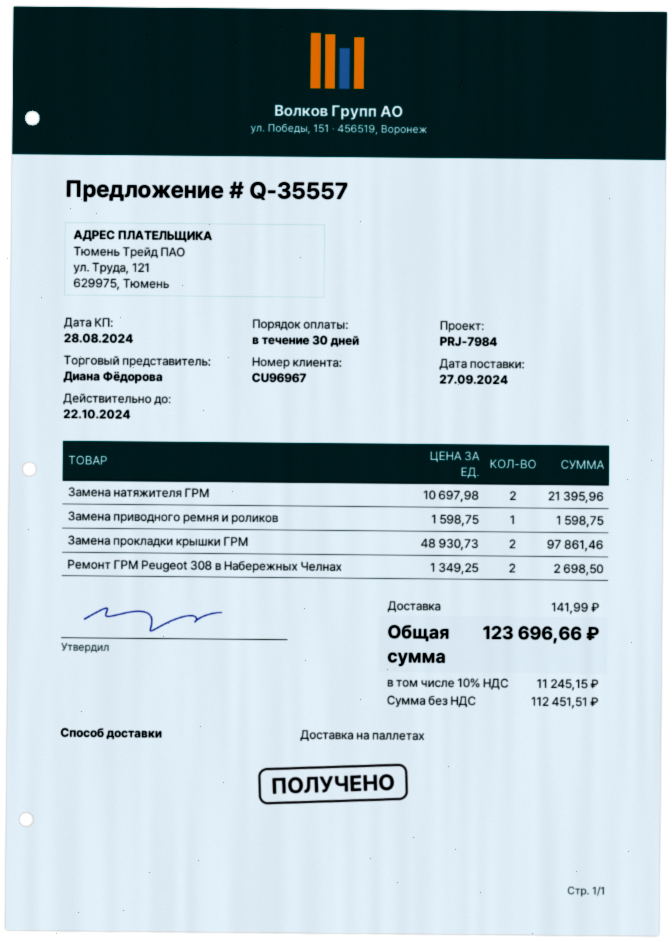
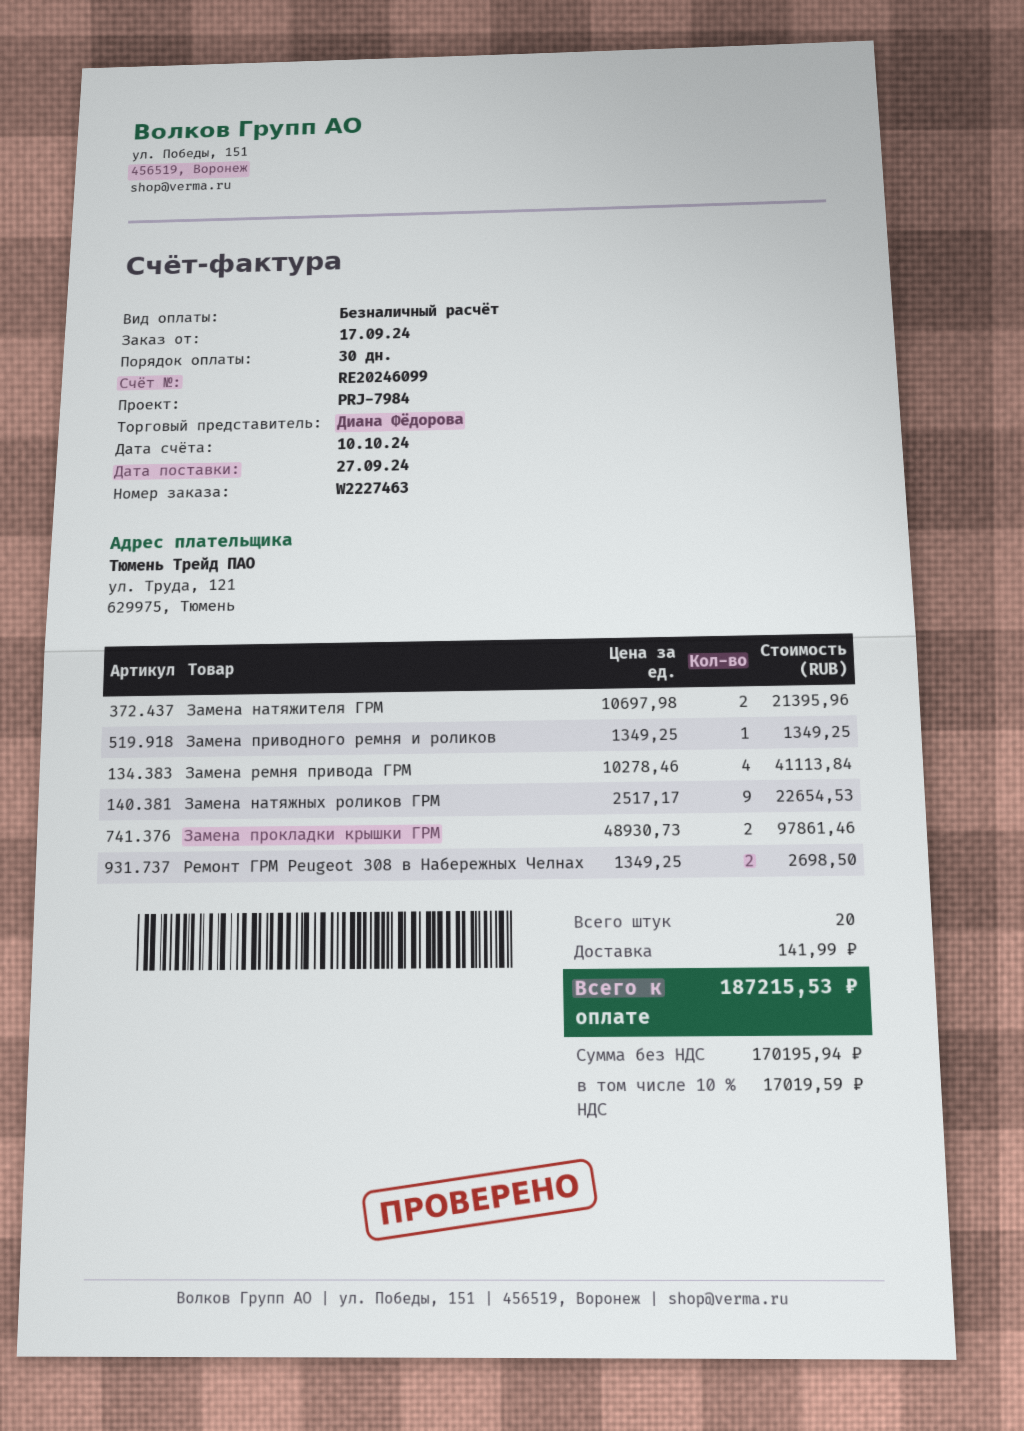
Замена приводного ремня и роликов: 1 x 1598.75 = 1598.75 -> 1 x 1349.25 = 1349.25
Замена ремня привода ГРМ: none -> 4 x 10278.46 = 41113.84
Замена натяжных роликов ГРМ: none -> 9 x 2517.17 = 22654.53
net: 112451.51 -> 170195.94
tax: 10% = 11245.15 -> 10% = 17019.59
total: 123696.66 -> 187215.53

